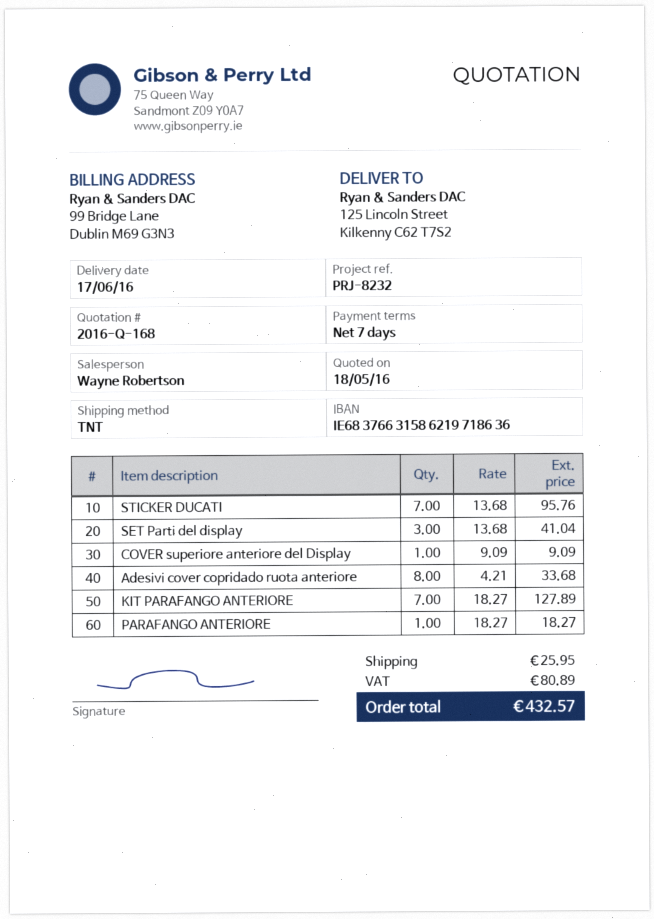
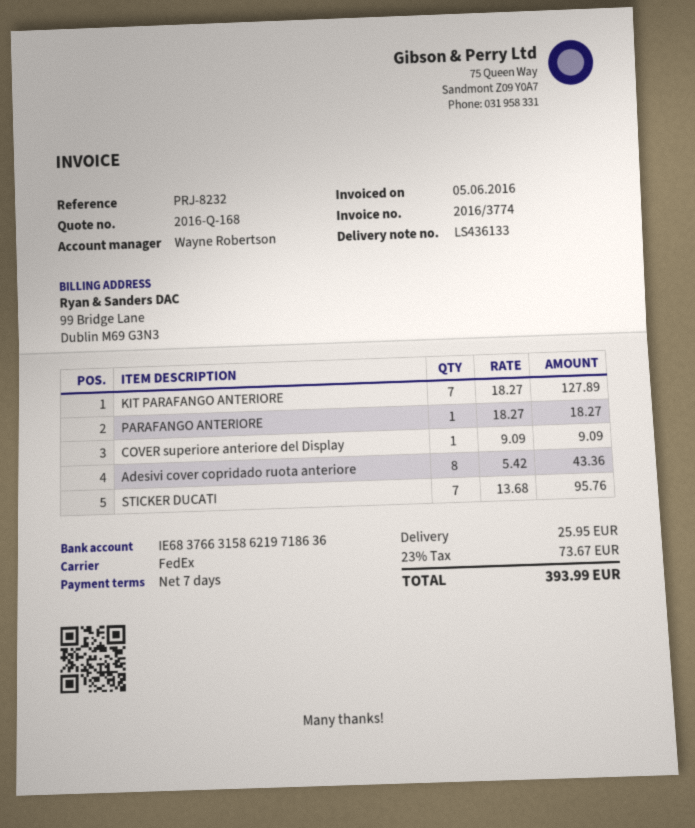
shipping method: TNT -> FedEx
SET Parti del display: 3 x 13.68 = 41.04 -> none
Adesivi cover copridado ruota anteriore: 8 x 4.21 = 33.68 -> 8 x 5.42 = 43.36
tax: 80.89 -> 73.67
total: 432.57 -> 393.99

